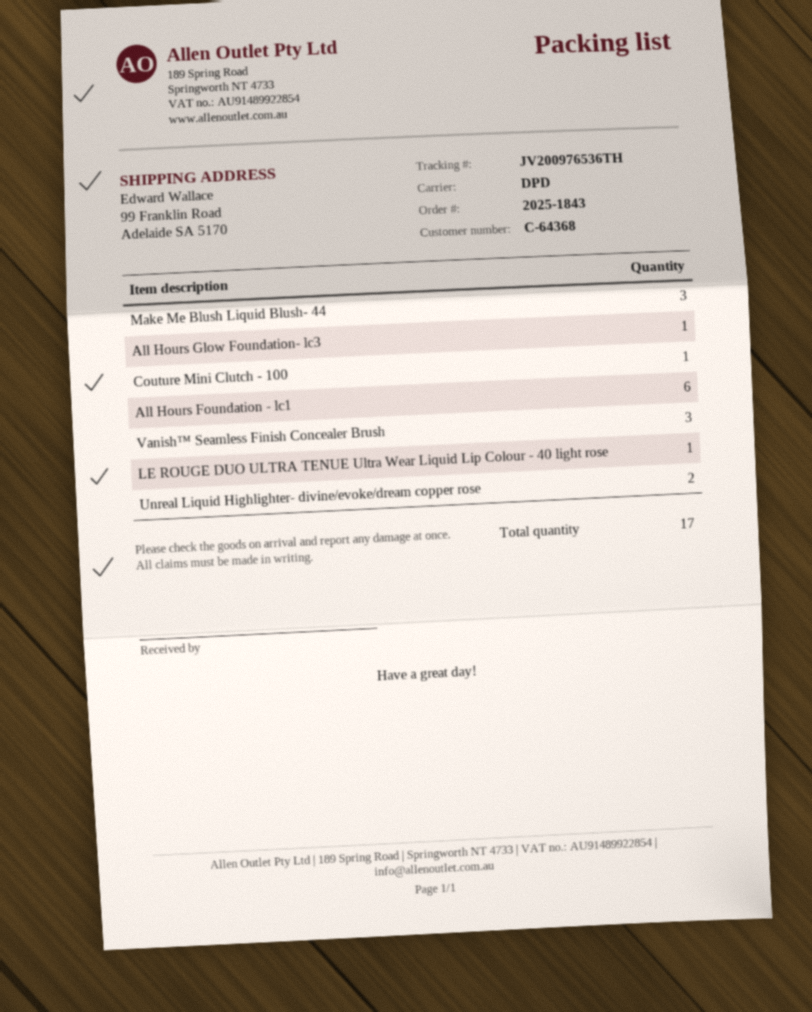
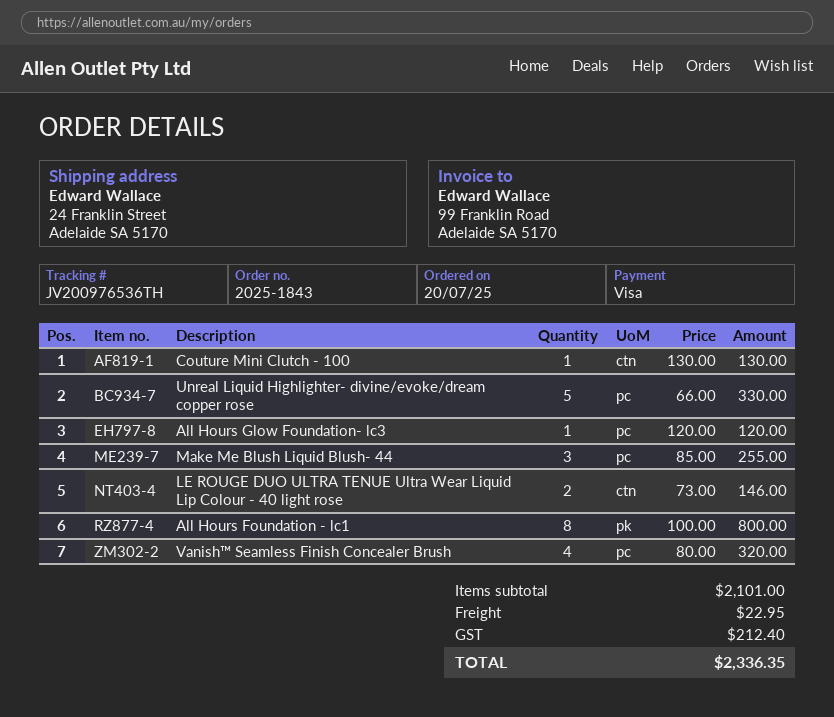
ship to: 99 Franklin Road, Adelaide SA 5170 -> 24 Franklin Street, Adelaide SA 5170
All Hours Foundation - lc1: 6 -> 8
Vanish™ Seamless Finish Concealer Brush: 3 -> 4
LE ROUGE DUO ULTRA TENUE Ultra Wear Liquid Lip Colour - 40 light rose: 1 -> 2
Unreal Liquid Highlighter- divine/evoke/dream copper rose: 2 -> 5

